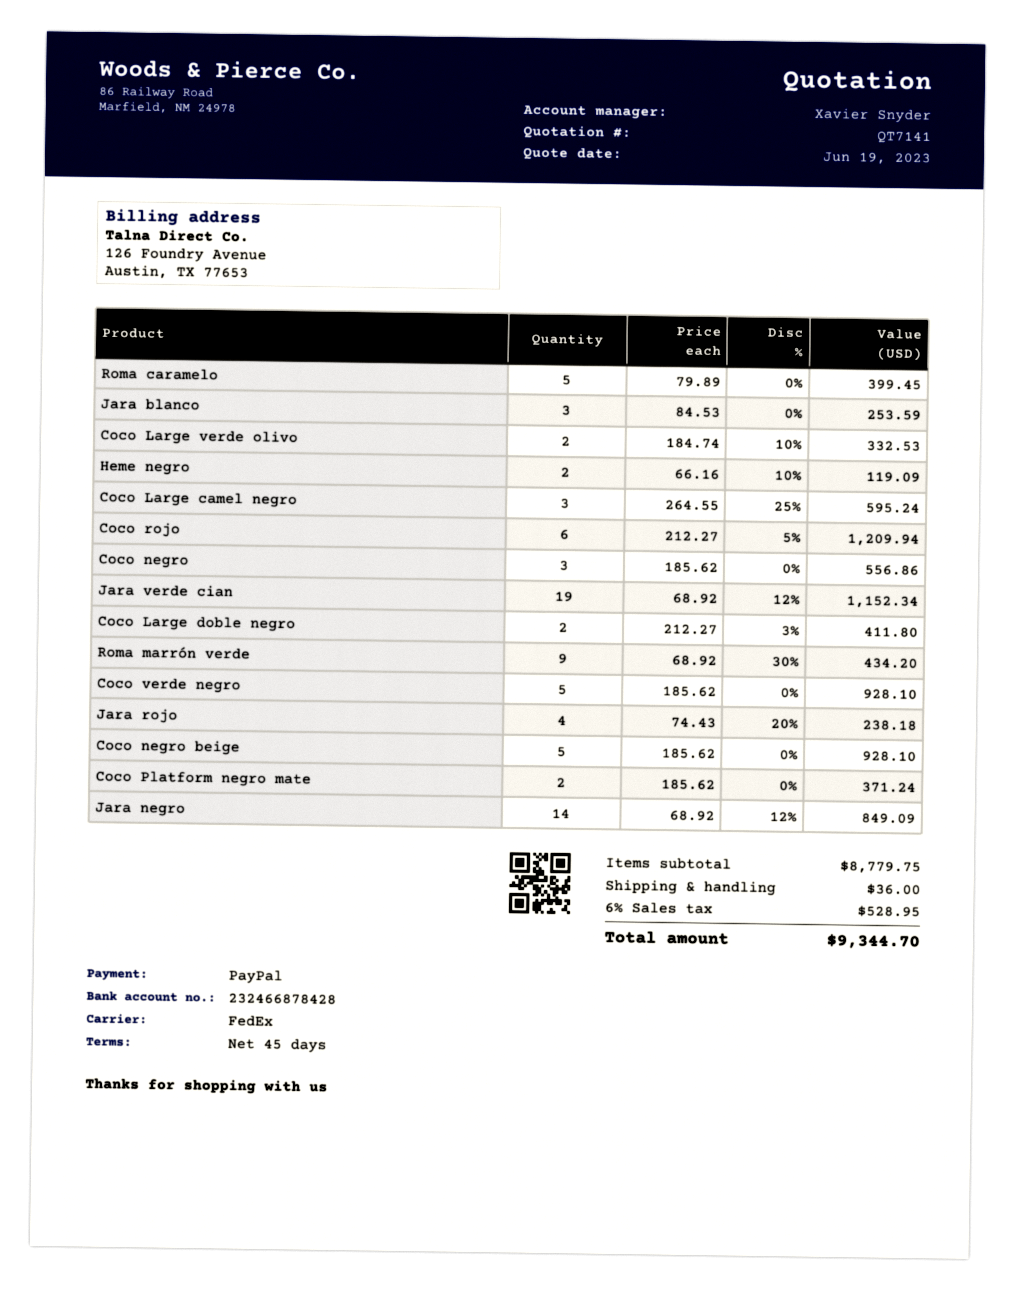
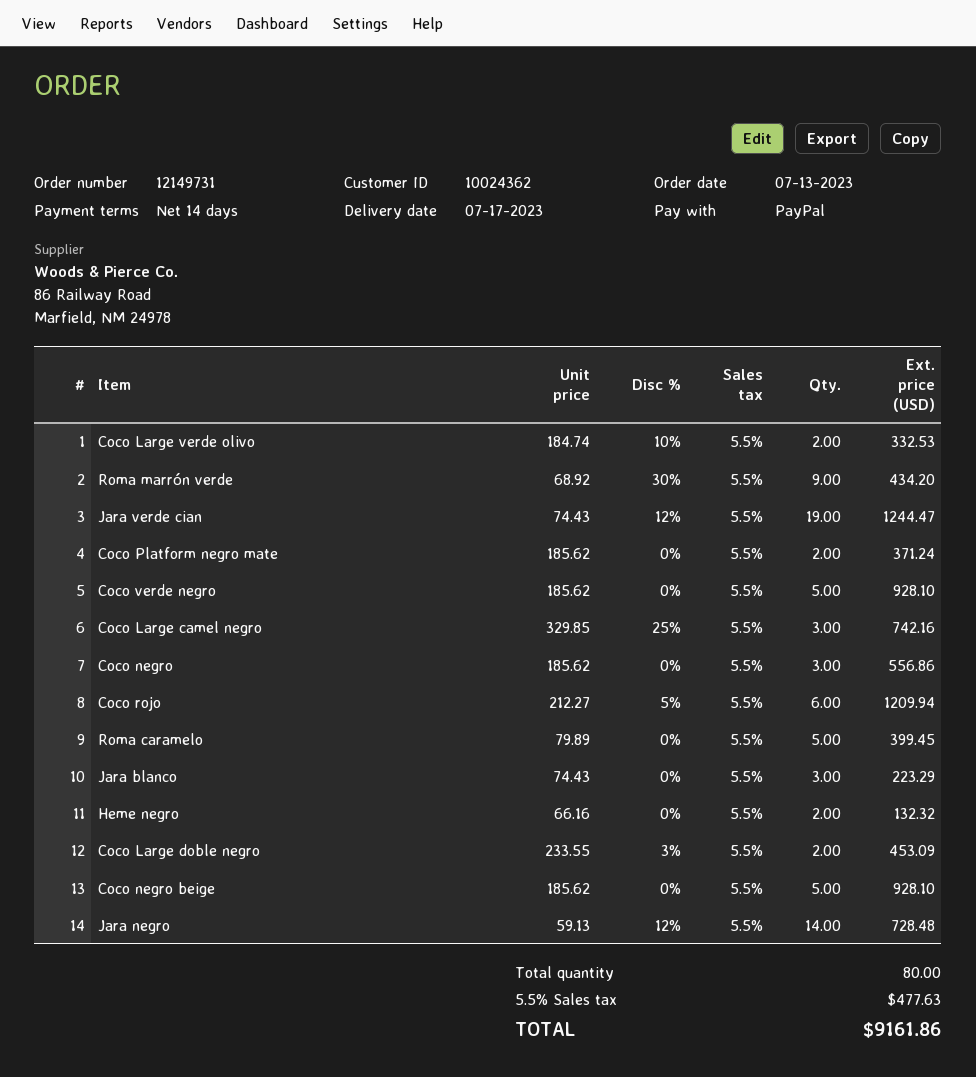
payment terms: 45 days -> 14 days
Jara blanco: 3 x 84.53 = 253.59 -> 3 x 74.43 = 223.29
Heme negro: 2 x 66.16 - 10% = 119.09 -> 2 x 66.16 = 132.32
Coco Large camel negro: 3 x 264.55 - 25% = 595.24 -> 3 x 329.85 - 25% = 742.16
Jara verde cian: 19 x 68.92 - 12% = 1152.34 -> 19 x 74.43 - 12% = 1244.47
Coco Large doble negro: 2 x 212.27 - 3% = 411.80 -> 2 x 233.55 - 3% = 453.09
Jara rojo: 4 x 74.43 - 20% = 238.18 -> none
Jara negro: 14 x 68.92 - 12% = 849.09 -> 14 x 59.13 - 12% = 728.48
shipping: 36.00 -> none
tax: 6% = 528.95 -> 5.5% = 477.63
total: 9344.70 -> 9161.86

